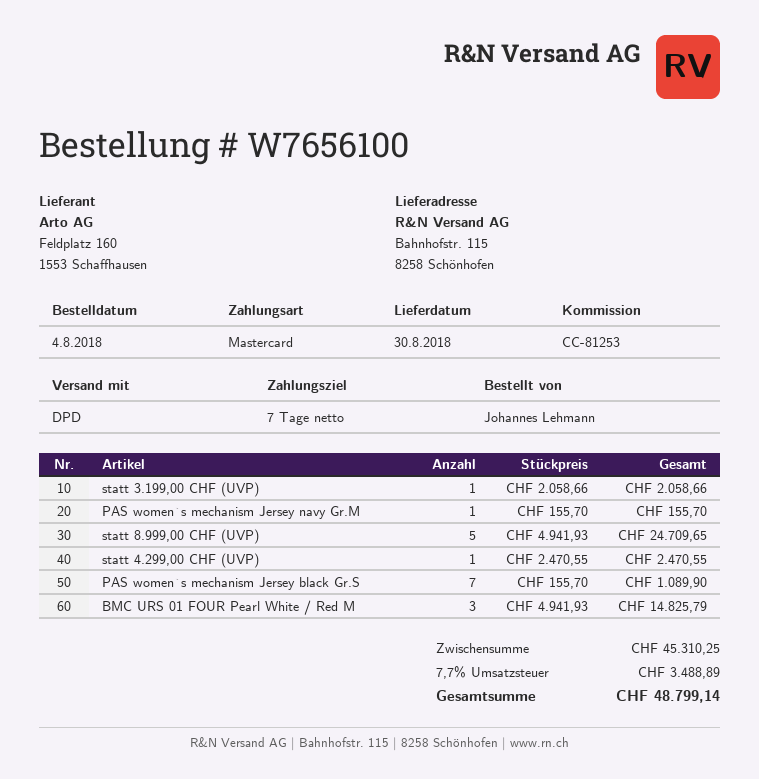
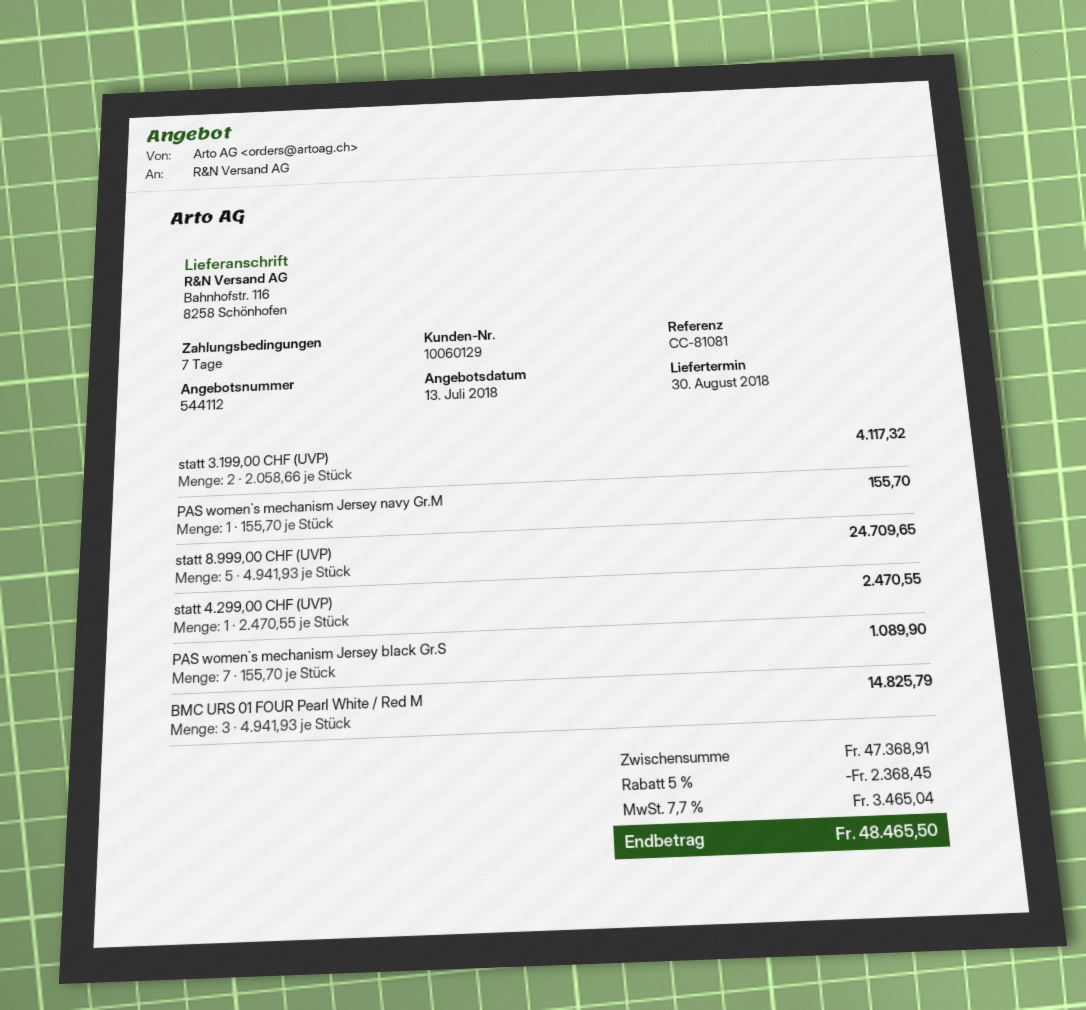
reference: CC-81253 -> CC-81081
ship to: Bahnhofstr. 115, 8258 Schönhofen -> Bahnhofstr. 116, 8258 Schönhofen
statt 3.199,00 CHF (UVP): 1 x 2058.66 = 2058.66 -> 2 x 2058.66 = 4117.32
subtotal: 45310.25 -> 47368.91
discount: none -> 5% = 2368.45
tax: 7.7% = 3488.89 -> 7.7% = 3465.04
total: 48799.14 -> 48465.50

